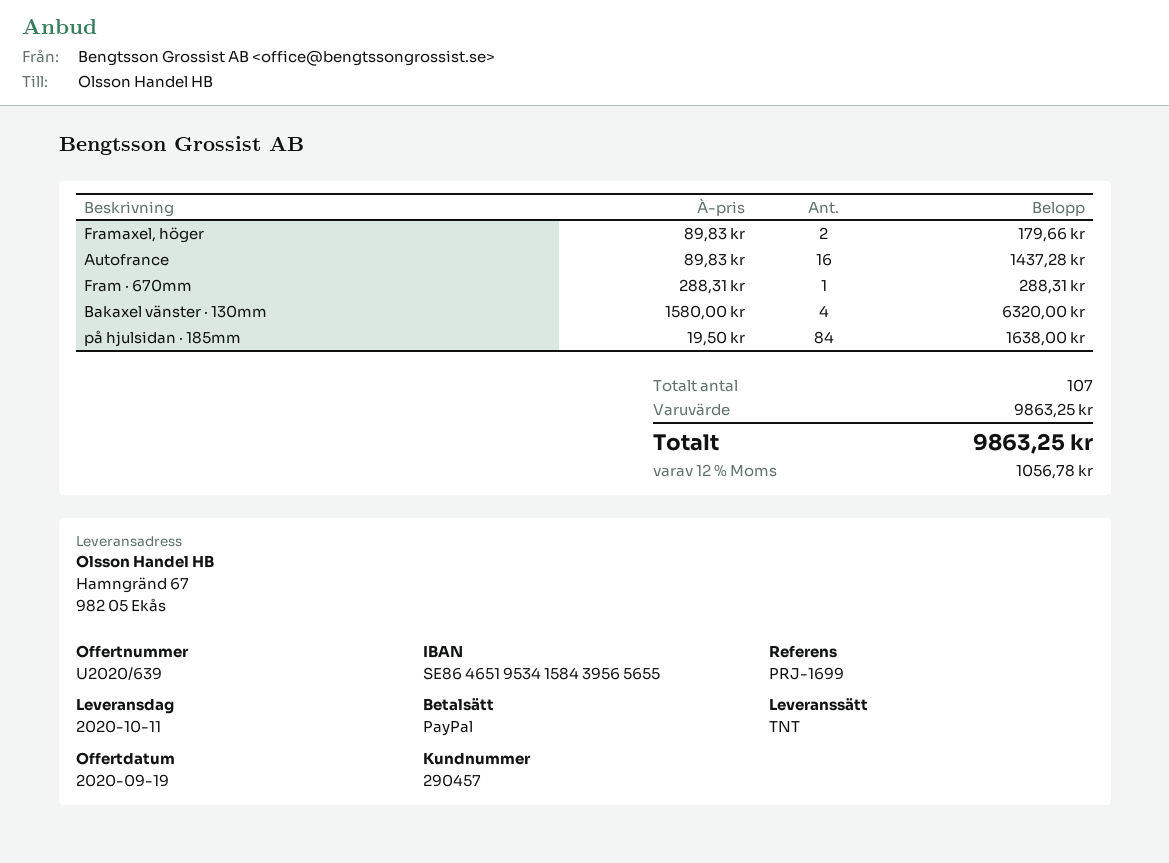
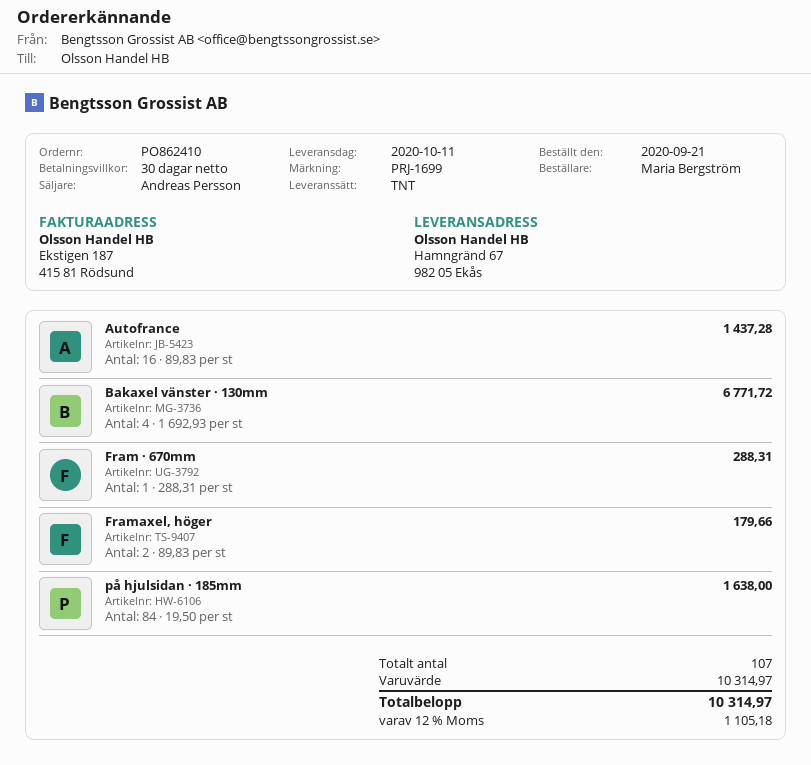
Bakaxel vänster · 130mm: 4 x 1580.00 = 6320.00 -> 4 x 1692.93 = 6771.72
subtotal: 9863.25 -> 10314.97
tax: 12% = 1056.78 -> 12% = 1105.18
total: 9863.25 -> 10314.97

